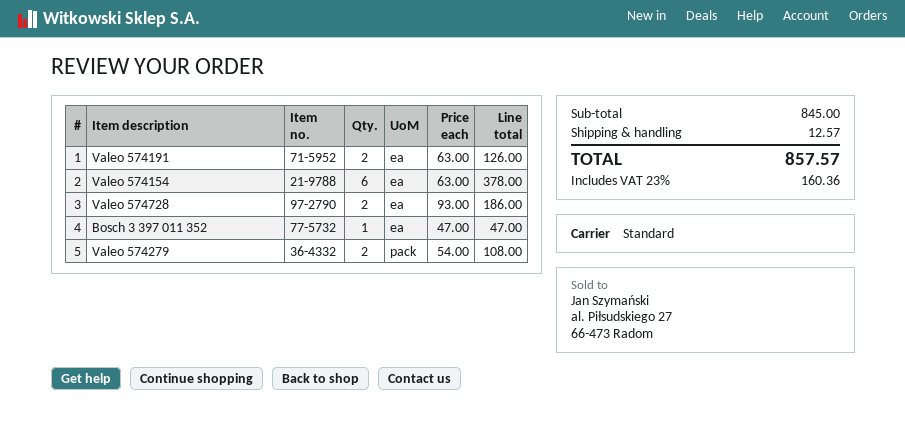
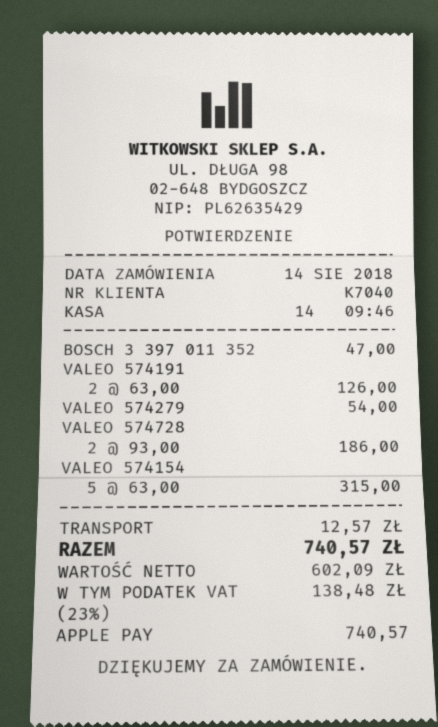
Valeo 574154: 6 x 63.00 = 378.00 -> 5 x 63.00 = 315.00
Valeo 574279: 2 x 54.00 = 108.00 -> 1 x 54.00 = 54.00
tax: 23% = 160.36 -> 23% = 138.48
total: 857.57 -> 740.57

